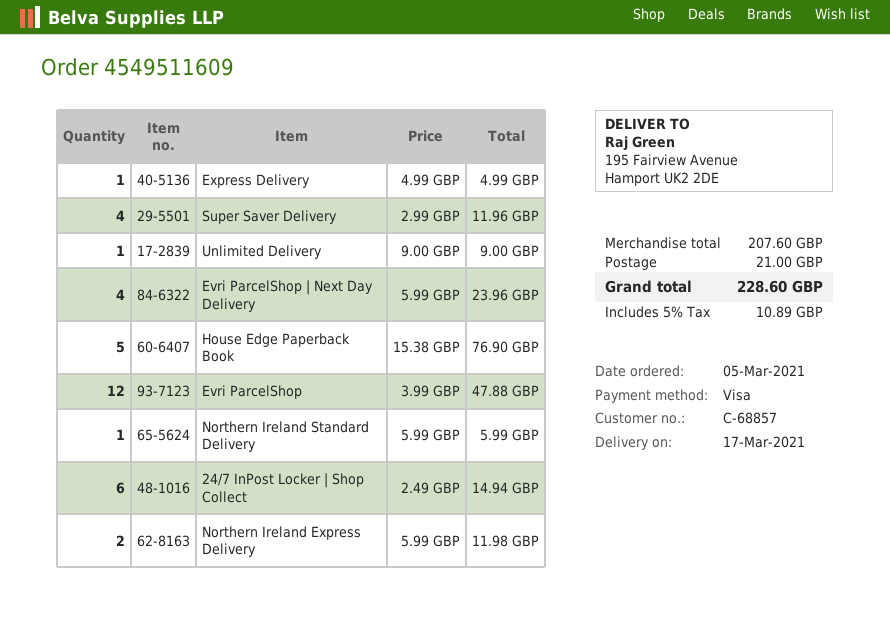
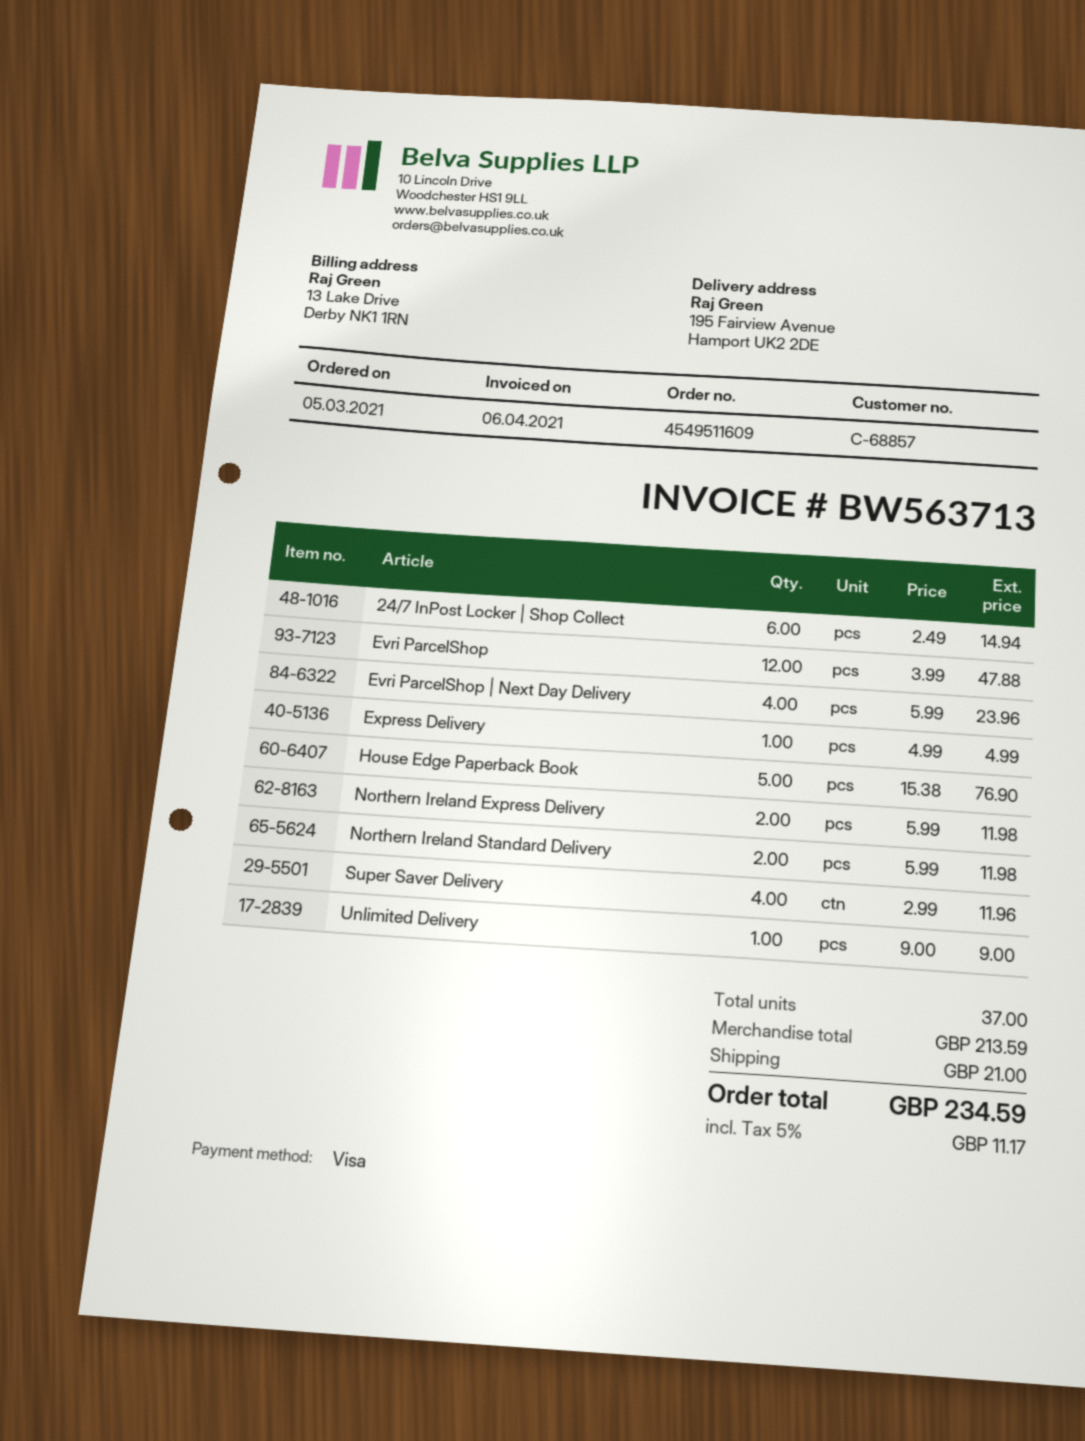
Northern Ireland Standard Delivery: 1 x 5.99 = 5.99 -> 2 x 5.99 = 11.98
subtotal: 207.60 -> 213.59
tax: 5% = 10.89 -> 5% = 11.17
total: 228.60 -> 234.59

